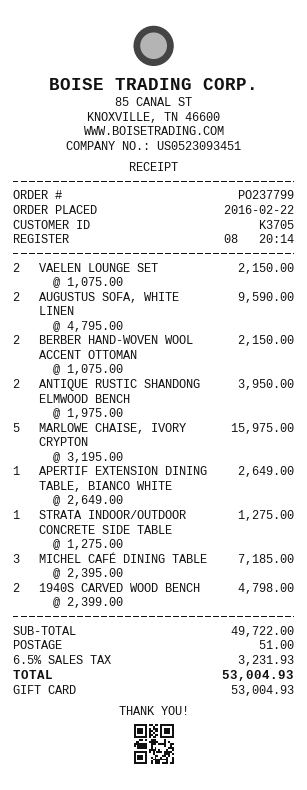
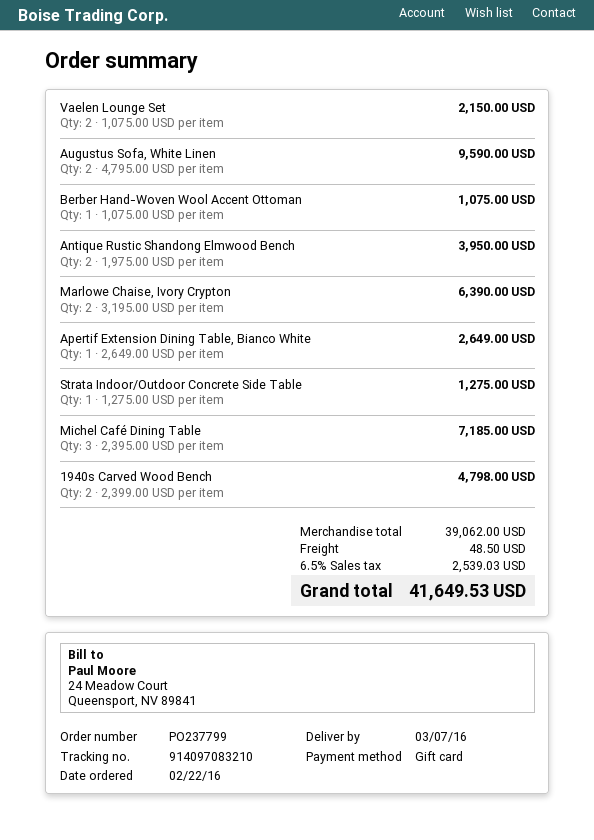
BERBER HAND-WOVEN WOOL ACCENT OTTOMAN: 2 x 1075.00 = 2150.00 -> 1 x 1075.00 = 1075.00
MARLOWE CHAISE, IVORY CRYPTON: 5 x 3195.00 = 15975.00 -> 2 x 3195.00 = 6390.00
subtotal: 49722.00 -> 39062.00
shipping: 51.00 -> 48.50
tax: 6.5% = 3231.93 -> 6.5% = 2539.03
total: 53004.93 -> 41649.53

